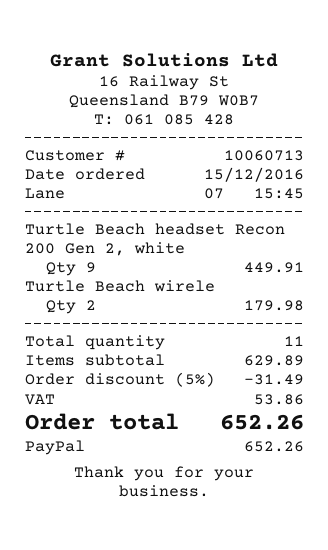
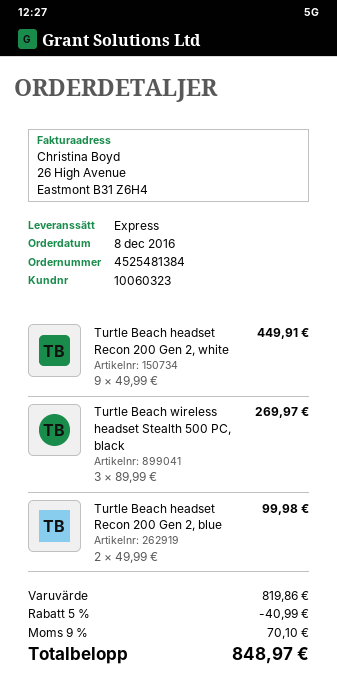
order date: 2016-12-15 -> 2016-12-08
customer number: 10060713 -> 10060323
Turtle Beach wirele: 2 for 179.98 -> 3 for 269.97
Turtle Beach headset Recon 200 Gen 2, blue: none -> 2 for 99.98
subtotal: 629.89 -> 819.86
discount: 5% = 31.49 -> 5% = 40.99
tax: 53.86 -> 70.10
total: 652.26 -> 848.97

